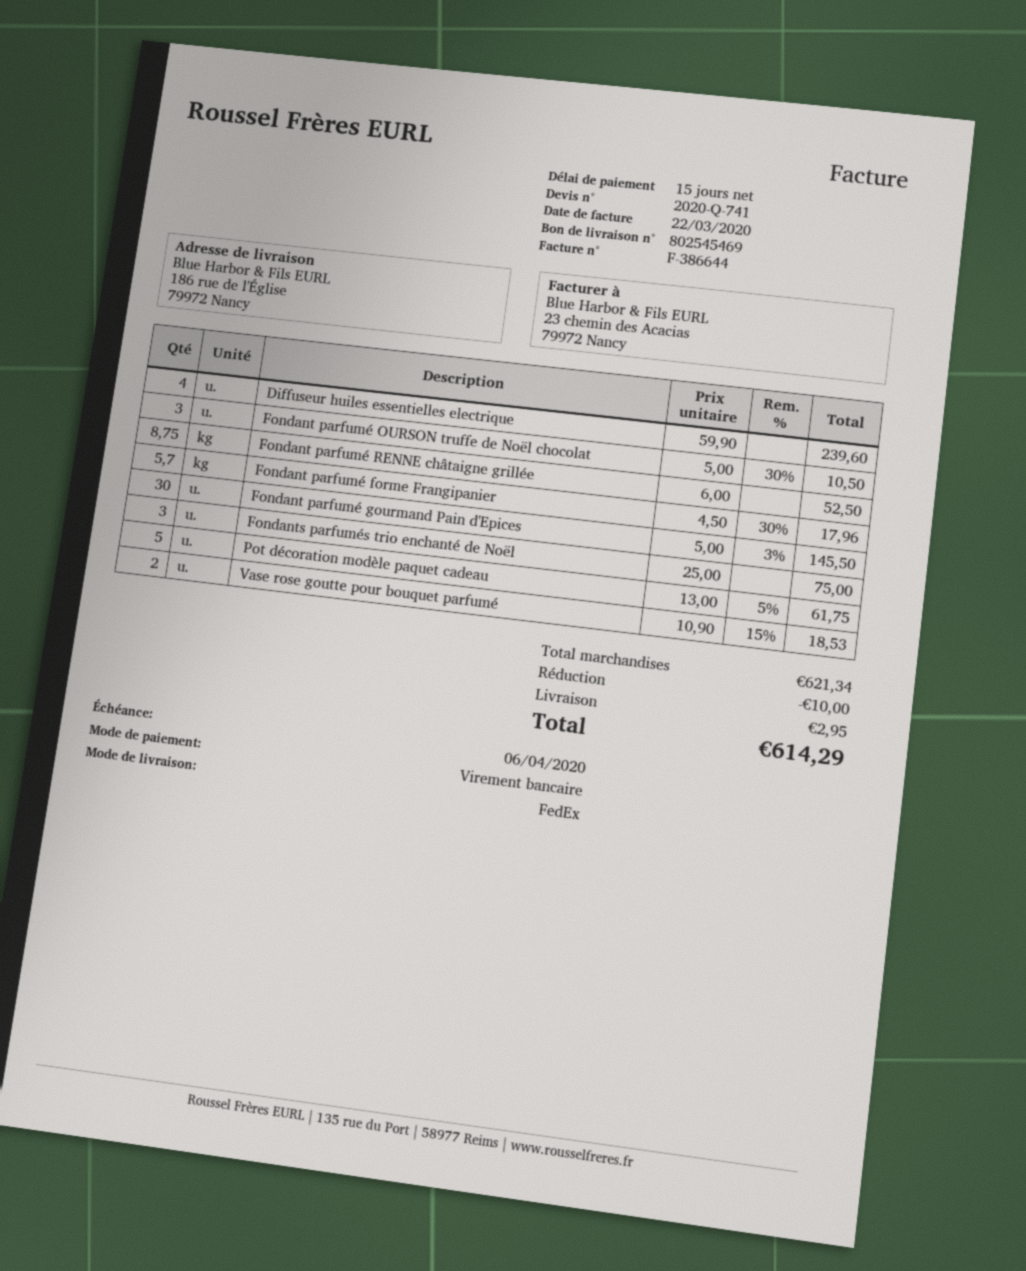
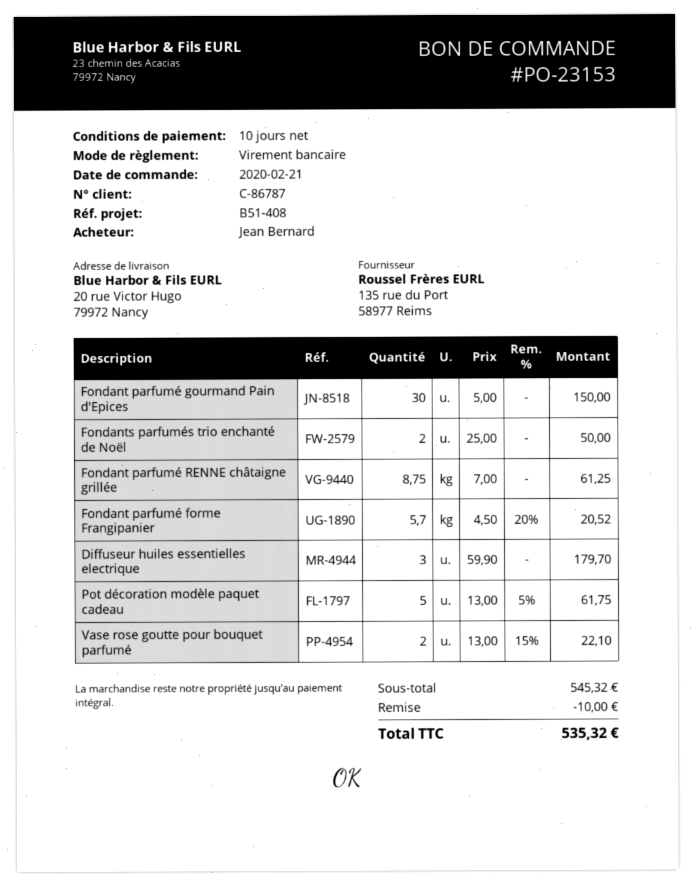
payment terms: 15 days -> 10 days
ship to: 186 rue de l'Église, 79972 Nancy -> 20 rue Victor Hugo, 79972 Nancy
Diffuseur huiles essentielles electrique: 4 x 59.90 = 239.60 -> 3 x 59.90 = 179.70
Fondant parfumé OURSON truffe de Noël chocolat: 3 x 5.00 - 30% = 10.50 -> none
Fondant parfumé RENNE châtaigne grillée: 8.75 x 6.00 = 52.50 -> 8.75 x 7.00 = 61.25
Fondant parfumé forme Frangipanier: 5.7 x 4.50 - 30% = 17.96 -> 5.7 x 4.50 - 20% = 20.52
Fondant parfumé gourmand Pain d'Epices: 30 x 5.00 - 3% = 145.50 -> 30 x 5.00 = 150.00
Fondants parfumés trio enchanté de Noël: 3 x 25.00 = 75.00 -> 2 x 25.00 = 50.00
Vase rose goutte pour bouquet parfumé: 2 x 10.90 - 15% = 18.53 -> 2 x 13.00 - 15% = 22.10
subtotal: 621.34 -> 545.32
shipping: 2.95 -> none
total: 614.29 -> 535.32

